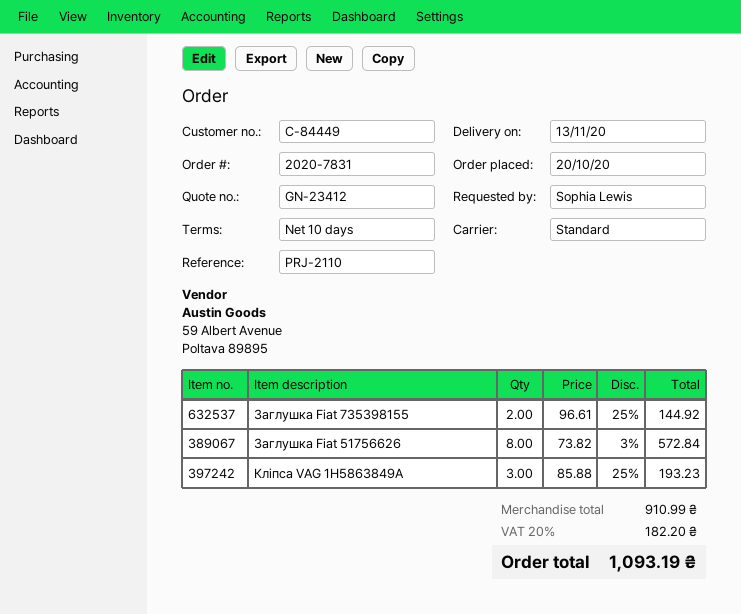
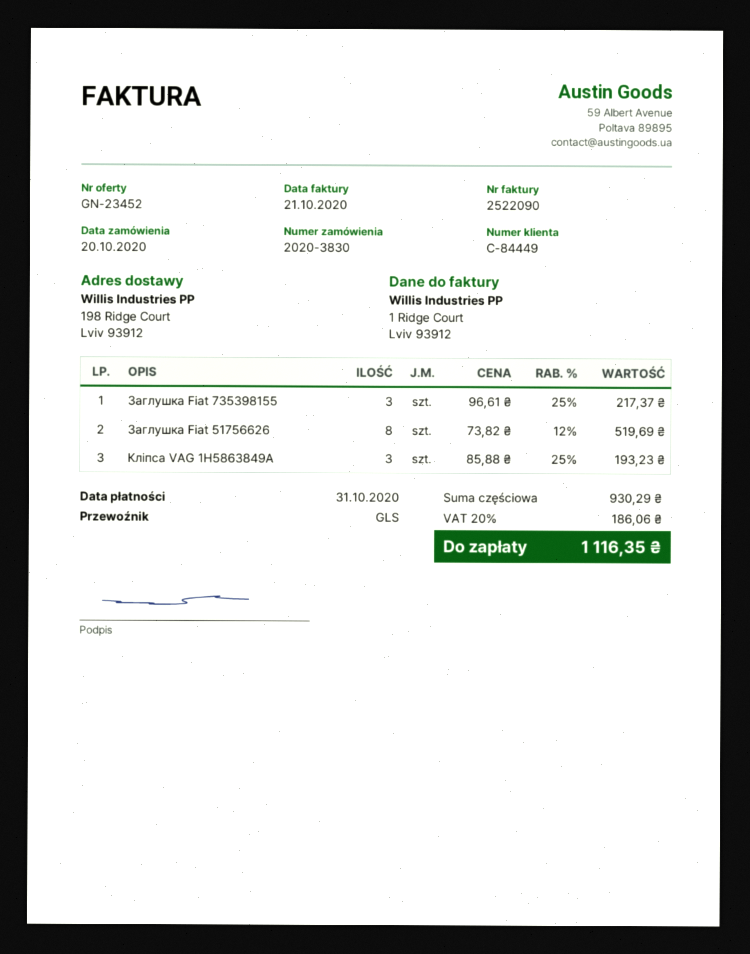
quote number: GN-23412 -> GN-23452
order number: 2020-7831 -> 2020-3830
shipping method: standard -> GLS
Заглушка Fiat 735398155: 2 x 96.61 - 25% = 144.92 -> 3 x 96.61 - 25% = 217.37
Заглушка Fiat 51756626: 8 x 73.82 - 3% = 572.84 -> 8 x 73.82 - 12% = 519.69
subtotal: 910.99 -> 930.29
tax: 20% = 182.20 -> 20% = 186.06
total: 1093.19 -> 1116.35

